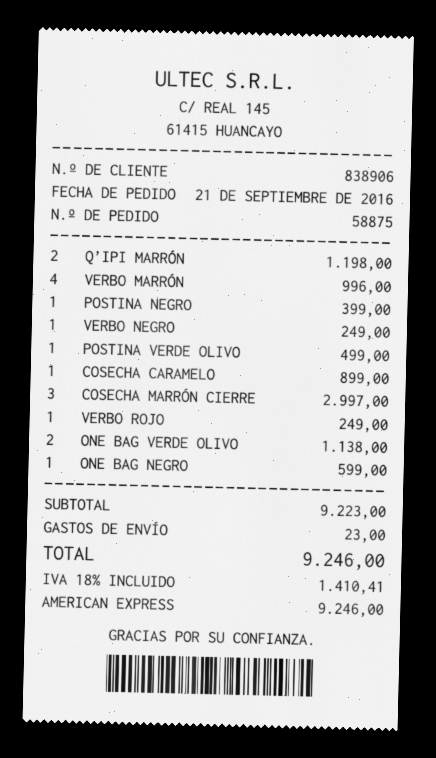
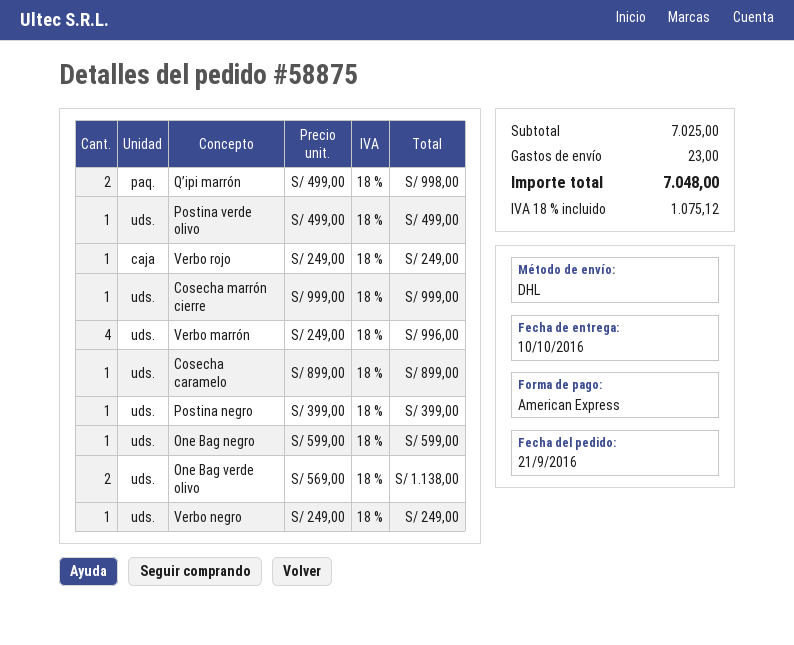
Q’IPI MARRÓN: 2 for 1198.00 -> 2 for 998.00
COSECHA MARRÓN CIERRE: 3 for 2997.00 -> 1 for 999.00
subtotal: 9223.00 -> 7025.00
tax: 18% = 1410.41 -> 18% = 1075.12
total: 9246.00 -> 7048.00

